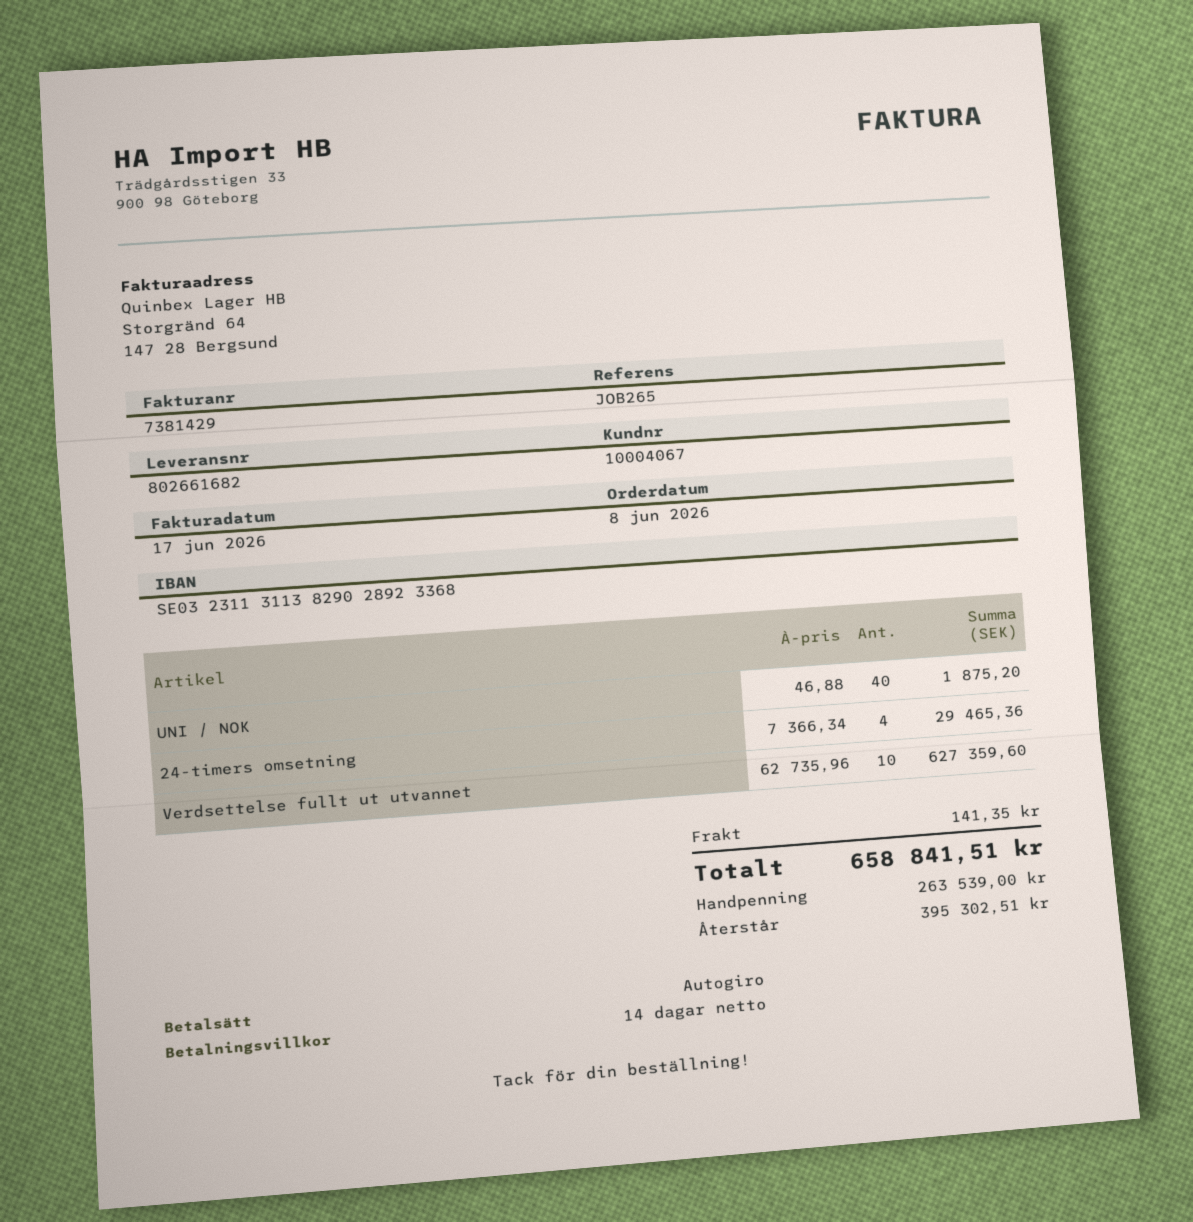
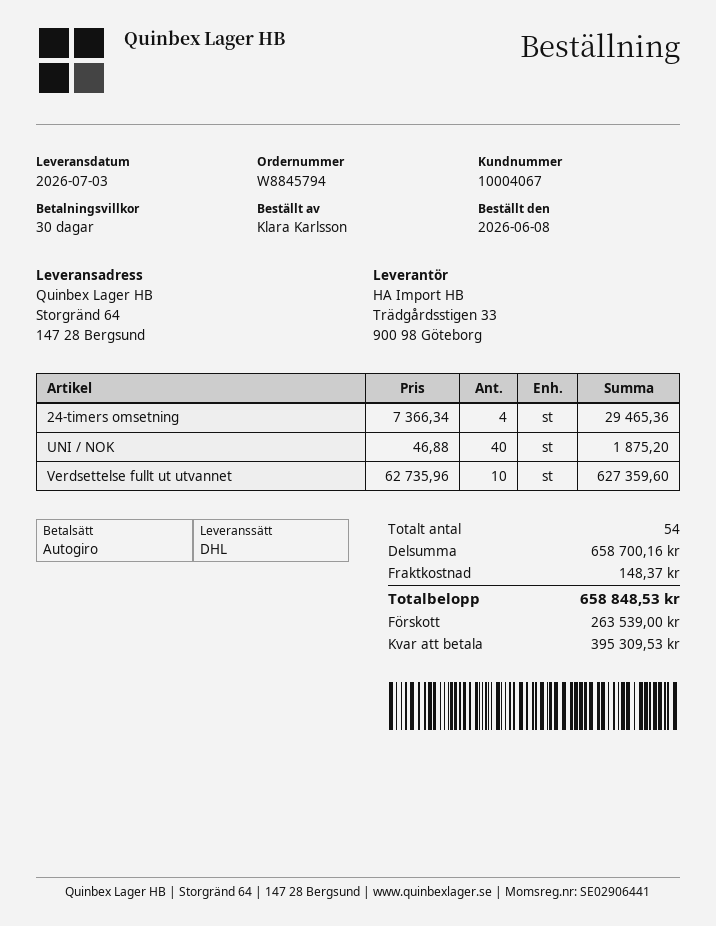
payment terms: 14 days -> 30 days
shipping: 141.35 -> 148.37
total: 658841.51 -> 658848.53
balance: 395302.51 -> 395309.53

